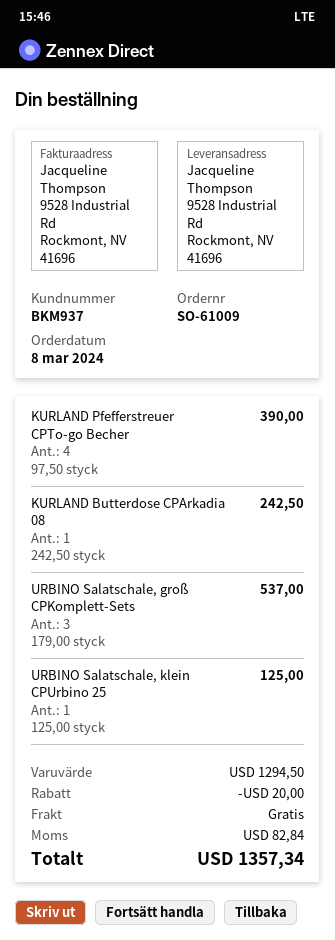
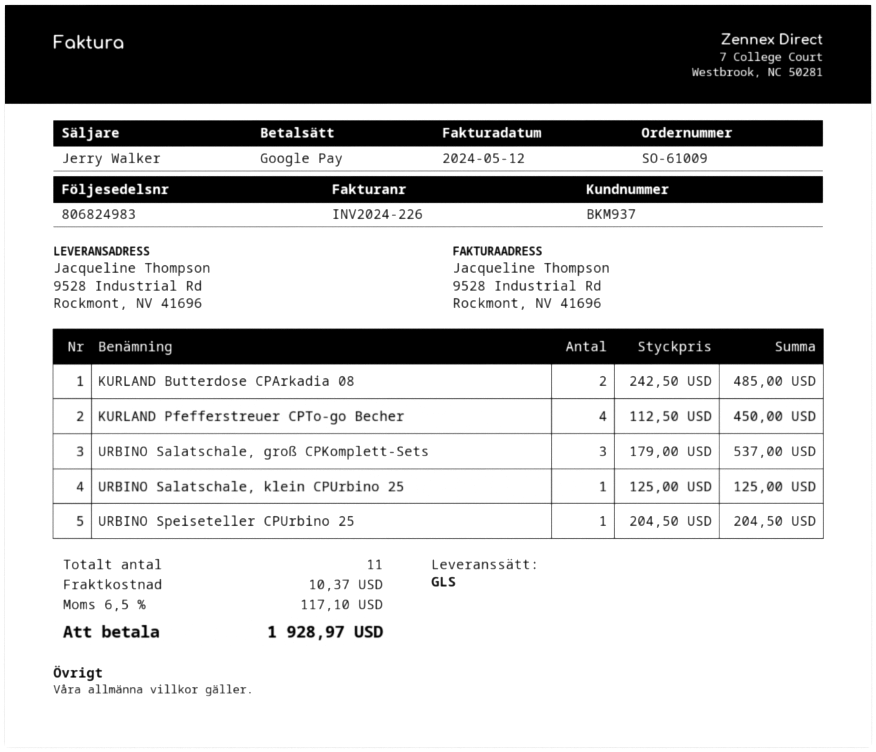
KURLAND Pfefferstreuer CPTo-go Becher: 4 x 97.50 = 390.00 -> 4 x 112.50 = 450.00
KURLAND Butterdose CPArkadia 08: 1 x 242.50 = 242.50 -> 2 x 242.50 = 485.00
URBINO Speiseteller CPUrbino 25: none -> 1 x 204.50 = 204.50
discount: 20.00 -> none
shipping: 0.00 -> 10.37
tax: 82.84 -> 117.10
total: 1357.34 -> 1928.97

